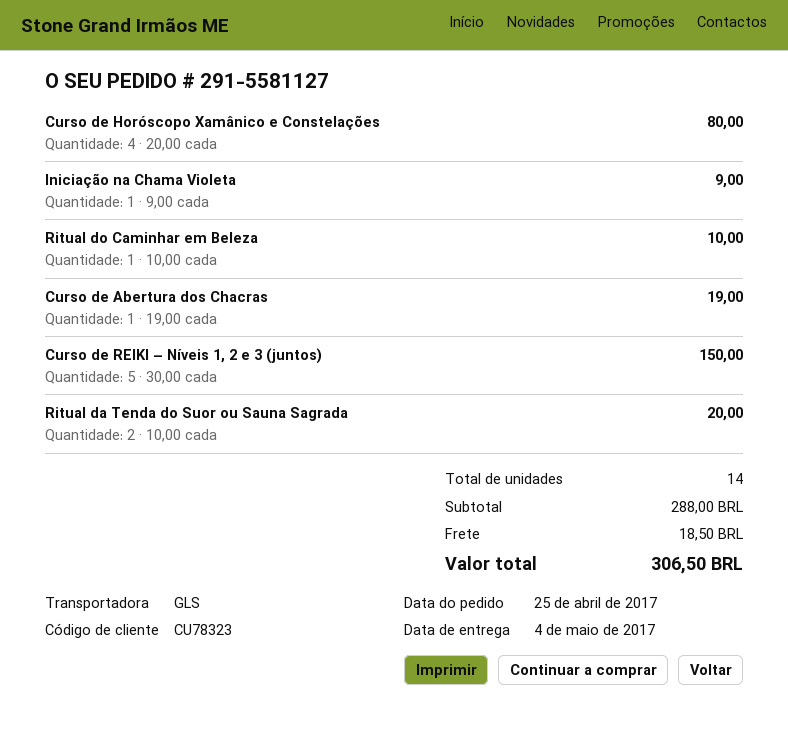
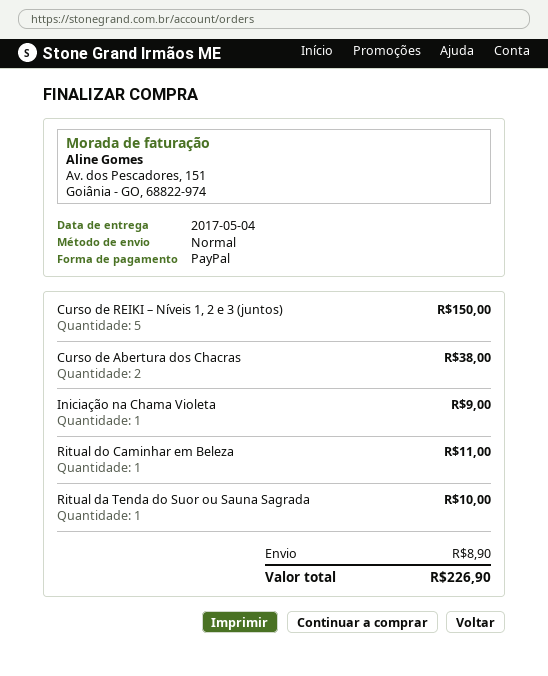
shipping method: GLS -> standard
Curso de Horóscopo Xamânico e Constelações: 4 for 80.00 -> none
Ritual do Caminhar em Beleza: 1 for 10.00 -> 1 for 11.00
Curso de Abertura dos Chacras: 1 for 19.00 -> 2 for 38.00
Ritual da Tenda do Suor ou Sauna Sagrada: 2 for 20.00 -> 1 for 10.00
shipping: 18.50 -> 8.90
total: 306.50 -> 226.90

